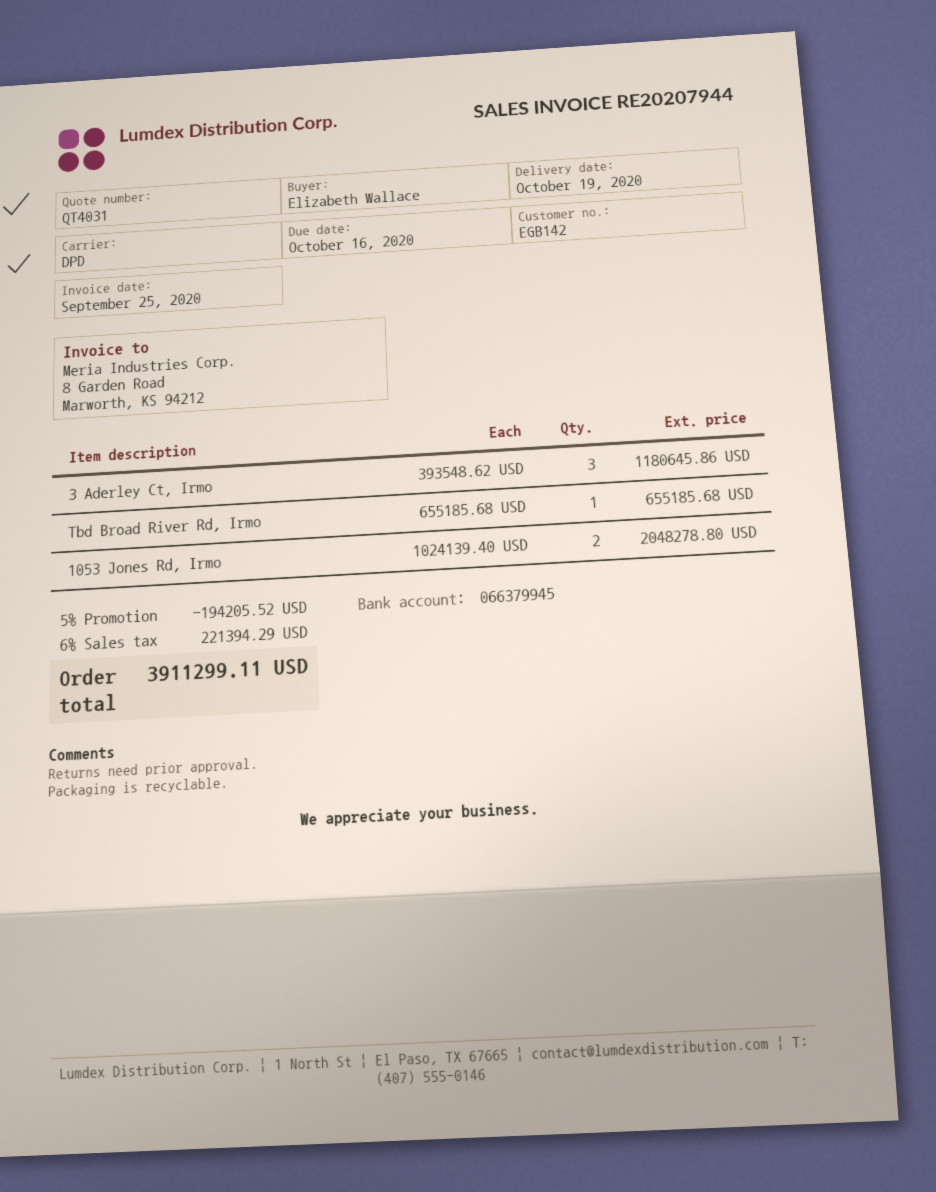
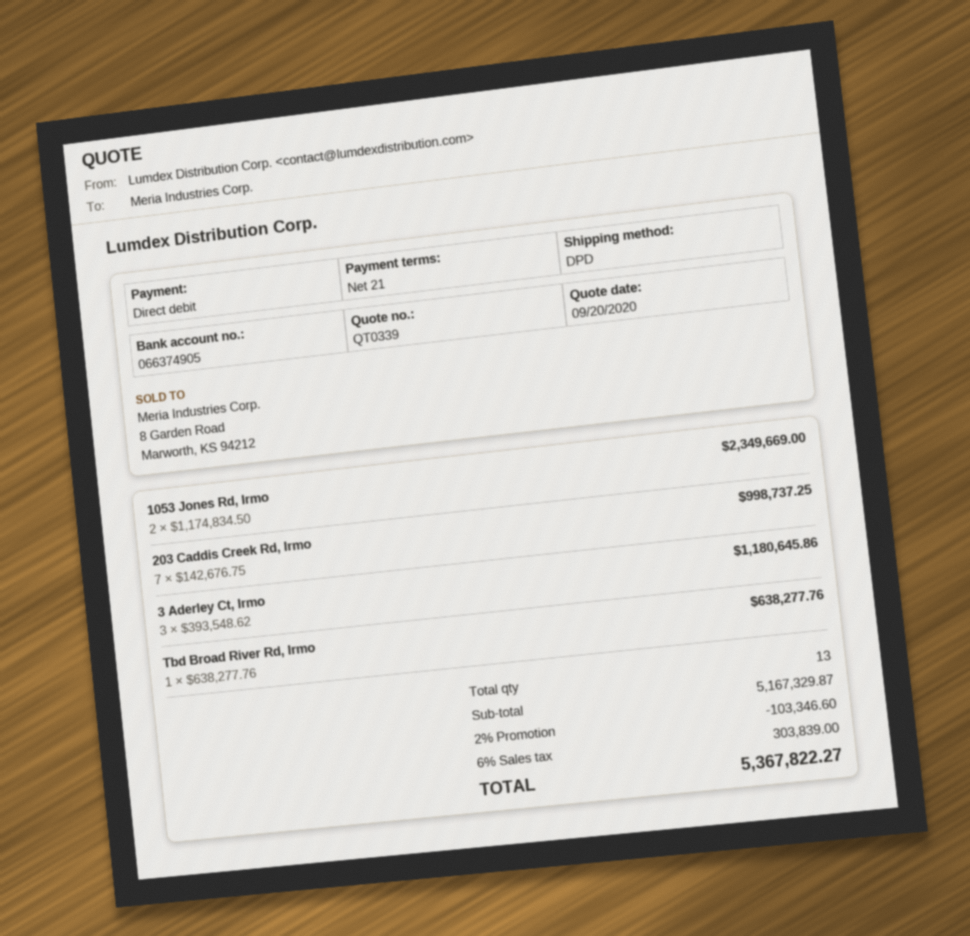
quote number: QT4031 -> QT0339
bank account: 066379945 -> 066374905
Tbd Broad River Rd, Irmo: 1 x 655185.68 = 655185.68 -> 1 x 638277.76 = 638277.76
1053 Jones Rd, Irmo: 2 x 1024139.40 = 2048278.80 -> 2 x 1174834.50 = 2349669.00
203 Caddis Creek Rd, Irmo: none -> 7 x 142676.75 = 998737.25
discount: 5% = 194205.52 -> 2% = 103346.60
tax: 6% = 221394.29 -> 6% = 303839.00
total: 3911299.11 -> 5367822.27

